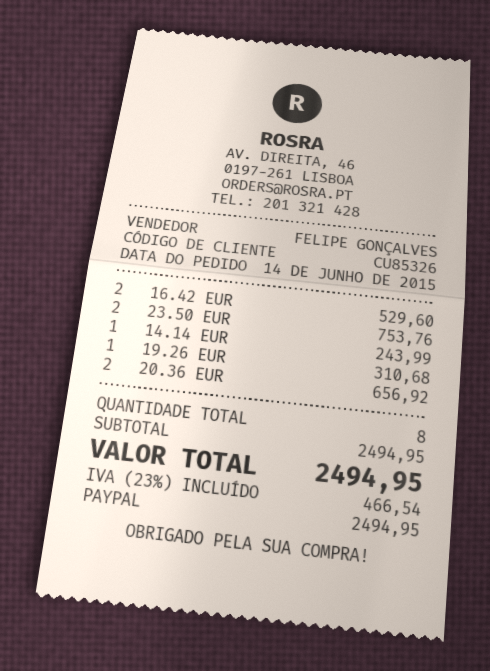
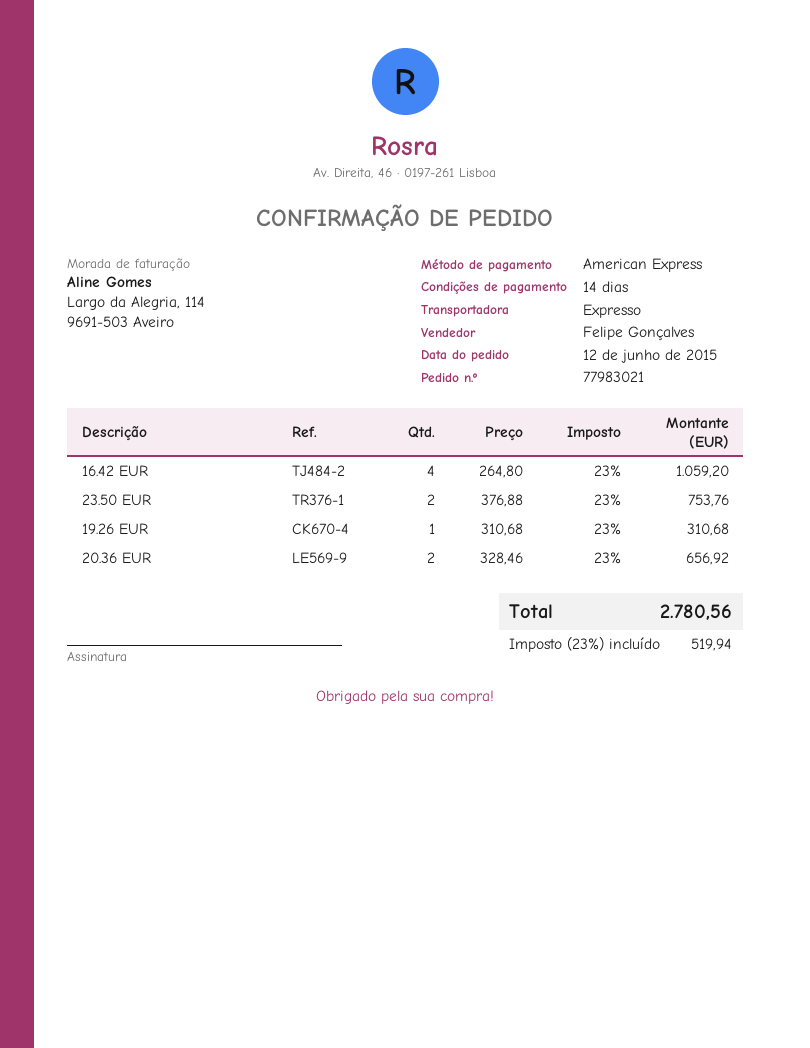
order date: 2015-06-14 -> 2015-06-12
payment method: PayPal -> American Express
16.42 EUR: 2 for 529.60 -> 4 for 1059.20
14.14 EUR: 1 for 243.99 -> none
tax: 23% = 466.54 -> 23% = 519.94
total: 2494.95 -> 2780.56

